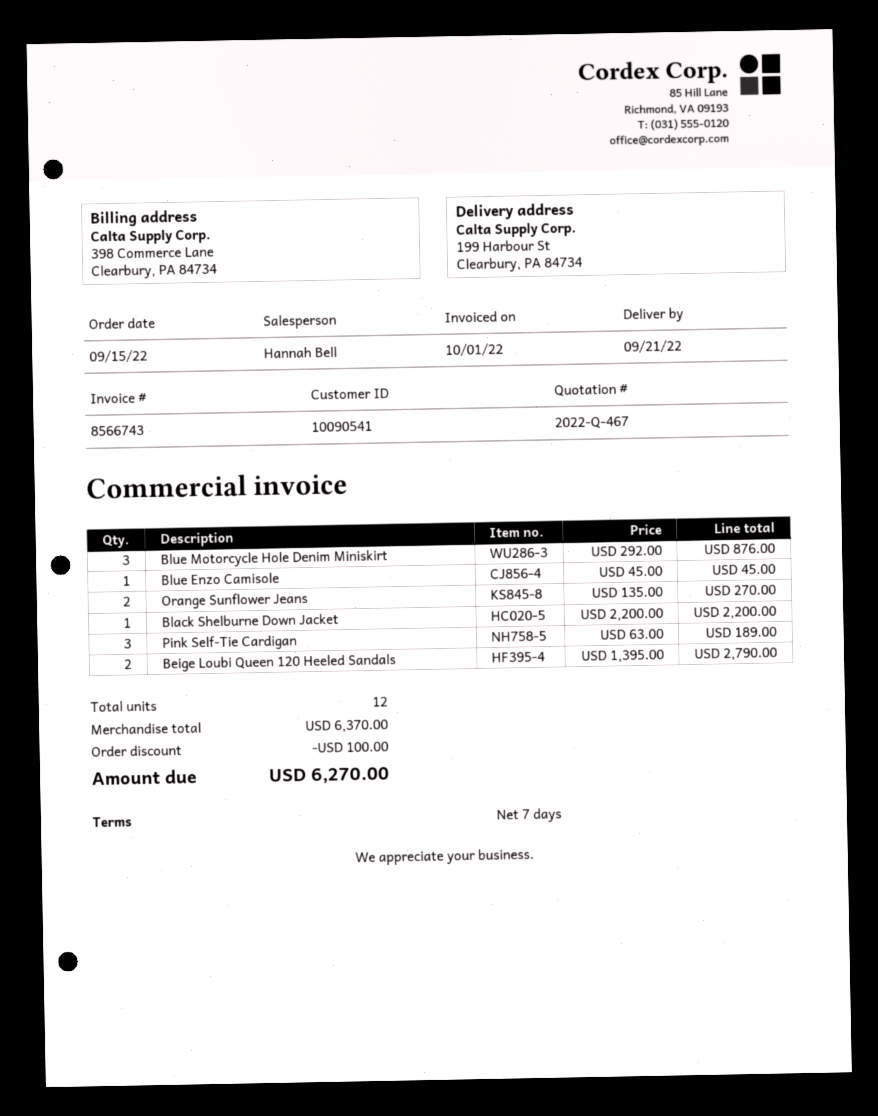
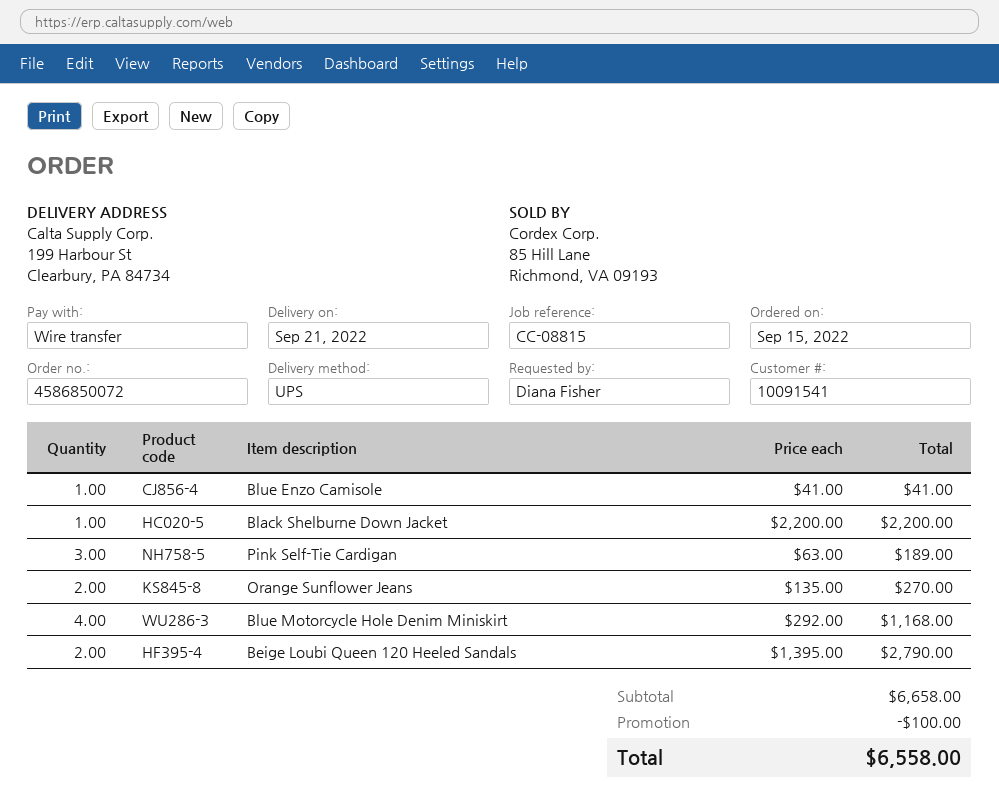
customer number: 10090541 -> 10091541
Blue Motorcycle Hole Denim Miniskirt: 3 x 292.00 = 876.00 -> 4 x 292.00 = 1168.00
Blue Enzo Camisole: 1 x 45.00 = 45.00 -> 1 x 41.00 = 41.00
subtotal: 6370.00 -> 6658.00
total: 6270.00 -> 6558.00

